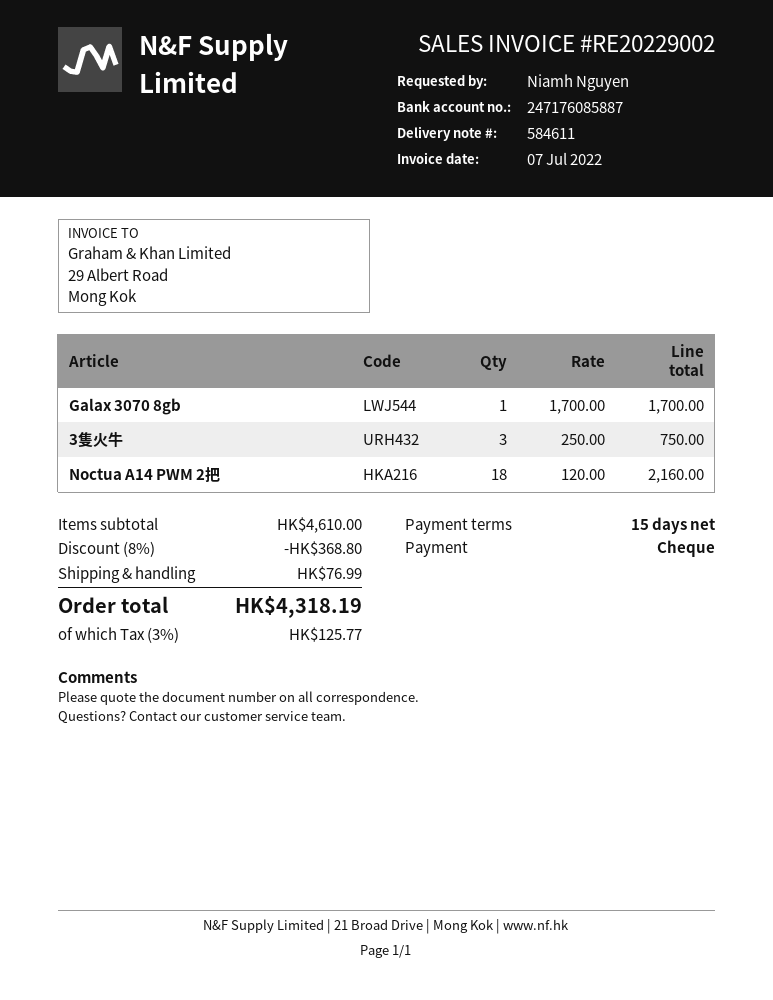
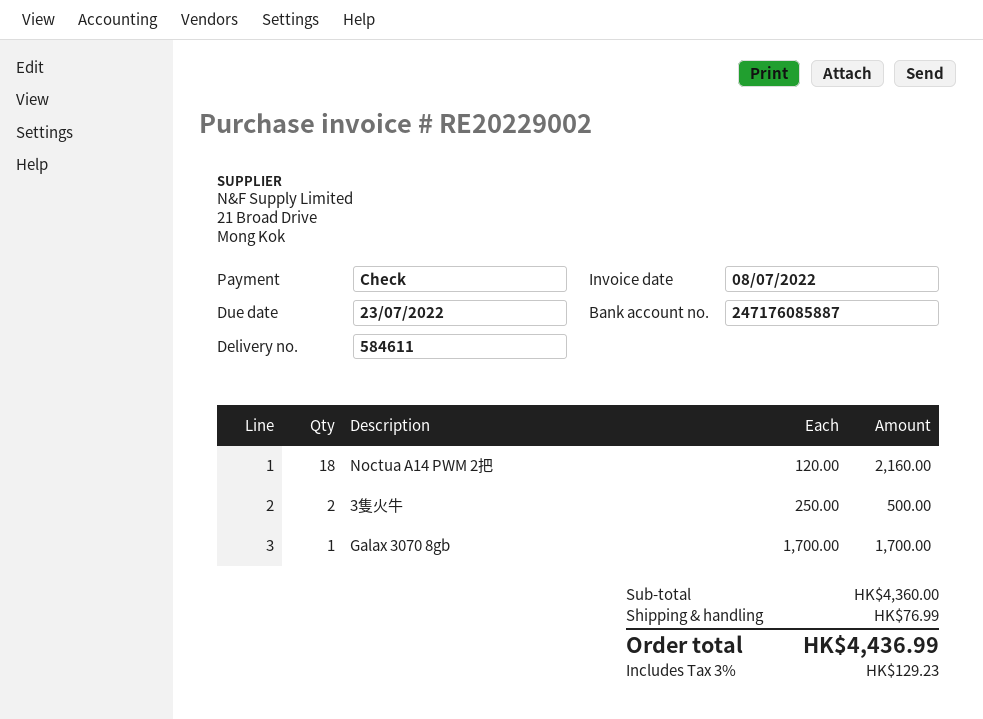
invoice date: 2022-07-07 -> 2022-07-08
3隻火牛: 3 x 250.00 = 750.00 -> 2 x 250.00 = 500.00
subtotal: 4610.00 -> 4360.00
discount: 8% = 368.80 -> none
tax: 3% = 125.77 -> 3% = 129.23
total: 4318.19 -> 4436.99

